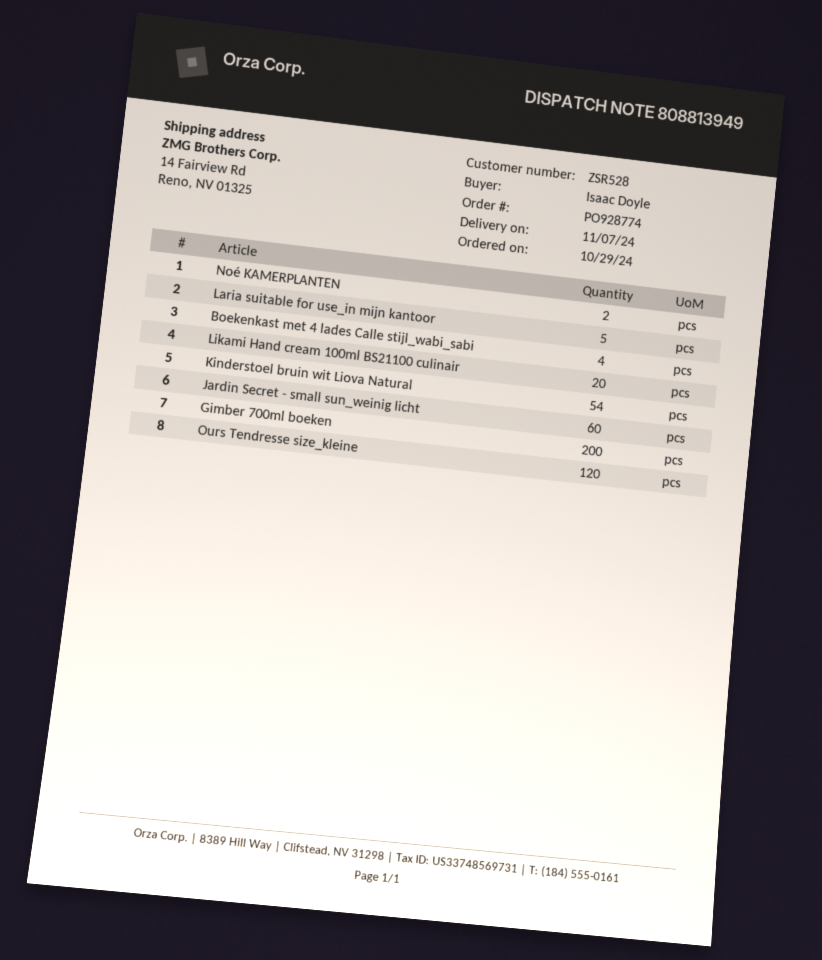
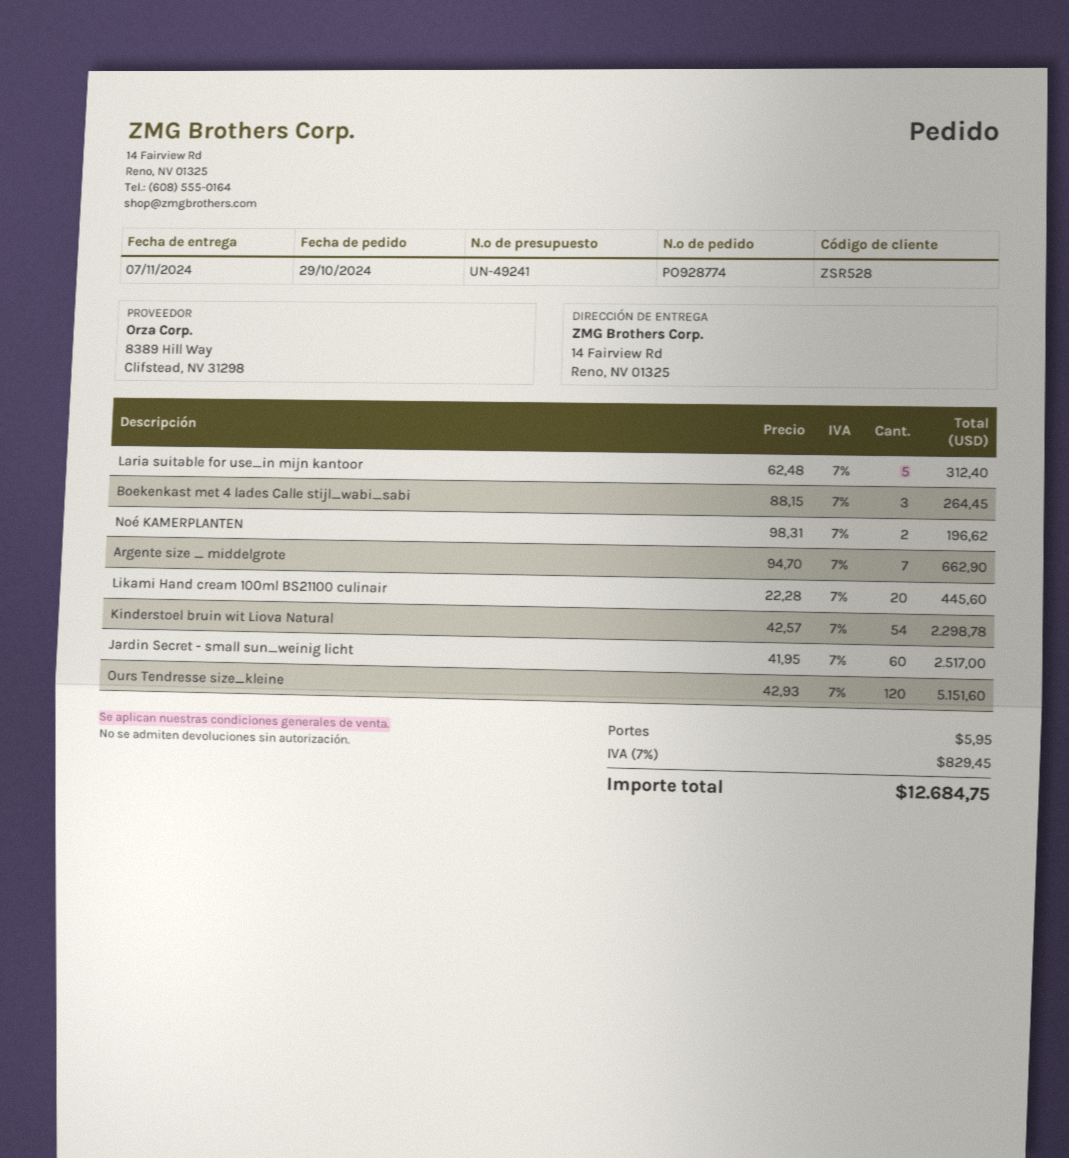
Boekenkast met 4 lades Calle stijl_wabi_sabi: 4 -> 3
Gimber 700ml boeken: 200 -> none
Argente size _ middelgrote: none -> 7

